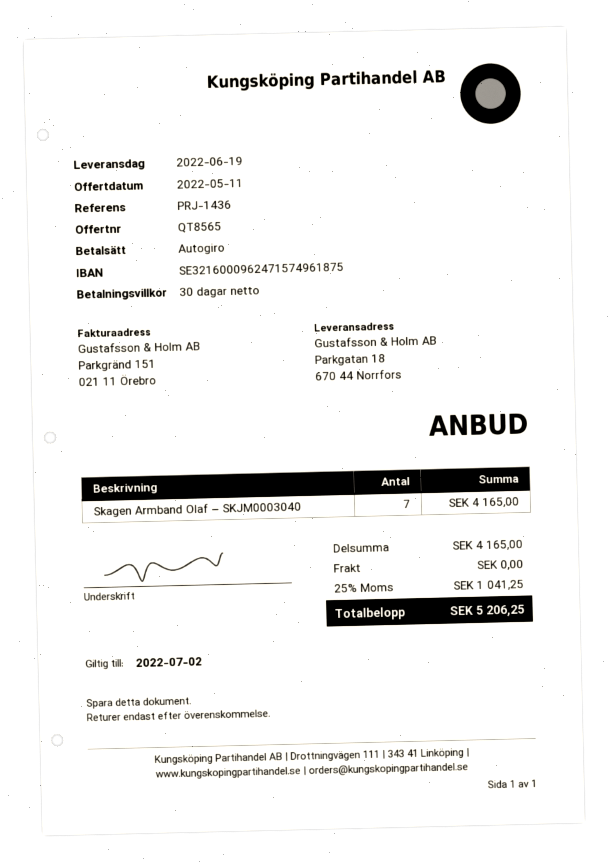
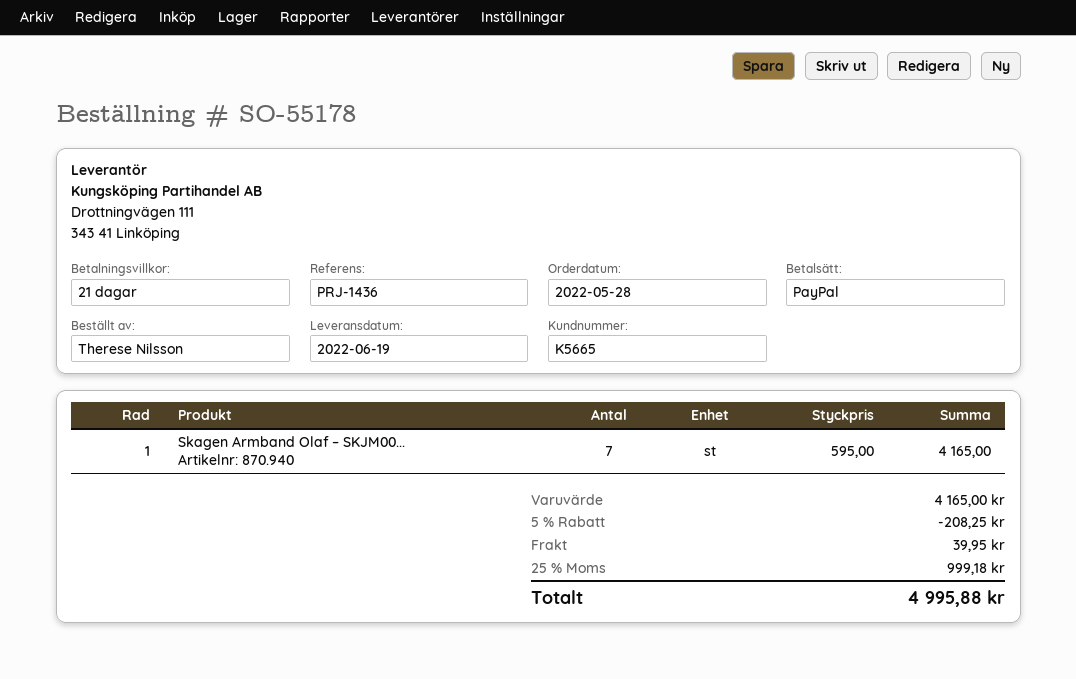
payment terms: 30 days -> 21 days
payment method: direct debit -> PayPal
discount: none -> 5% = 208.25
shipping: 0.00 -> 39.95
tax: 25% = 1041.25 -> 25% = 999.18
total: 5206.25 -> 4995.88

